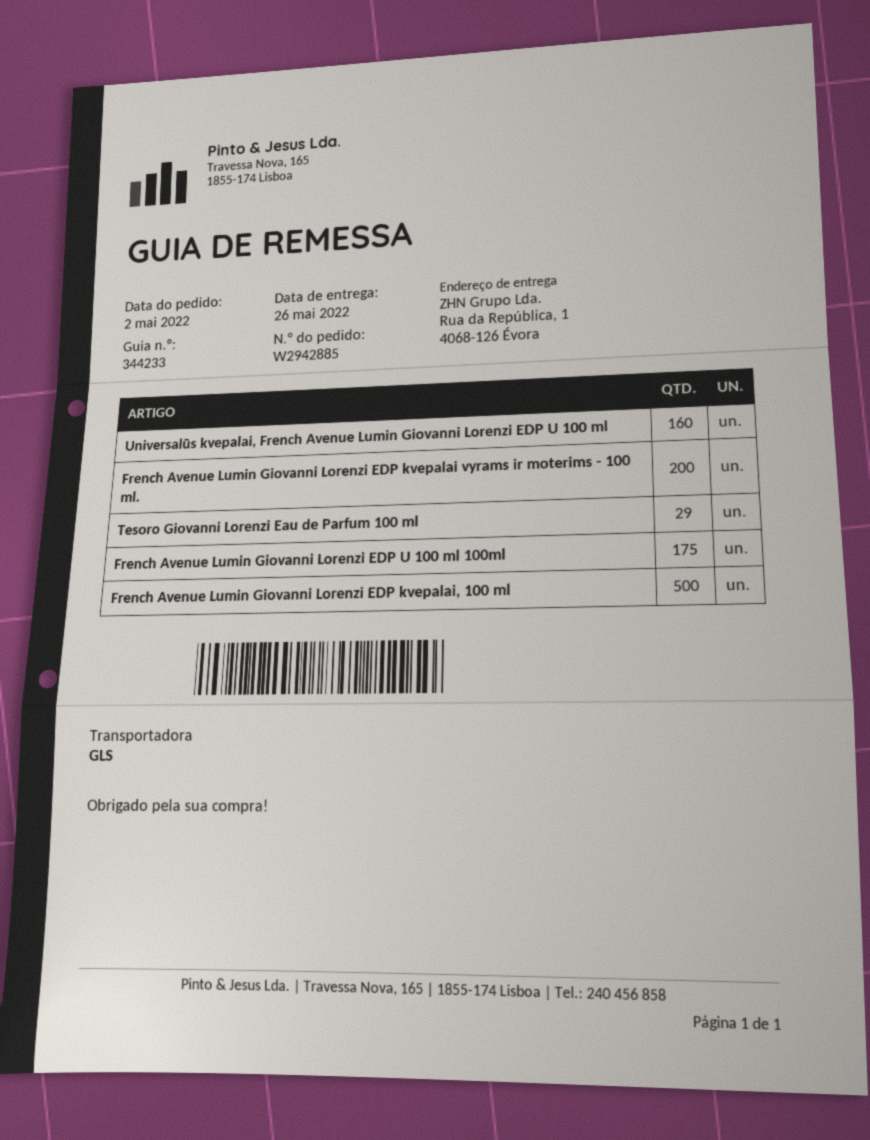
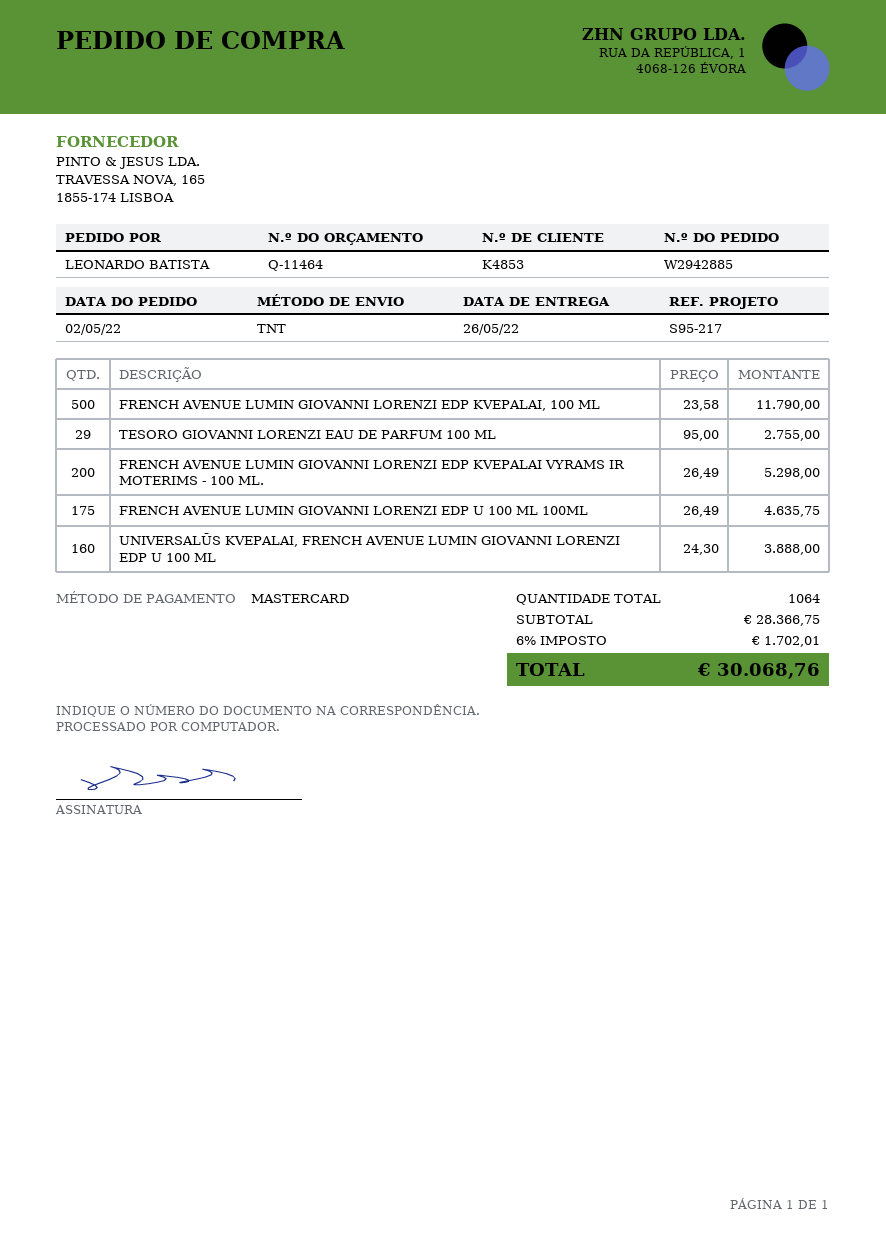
shipping method: GLS -> TNT

